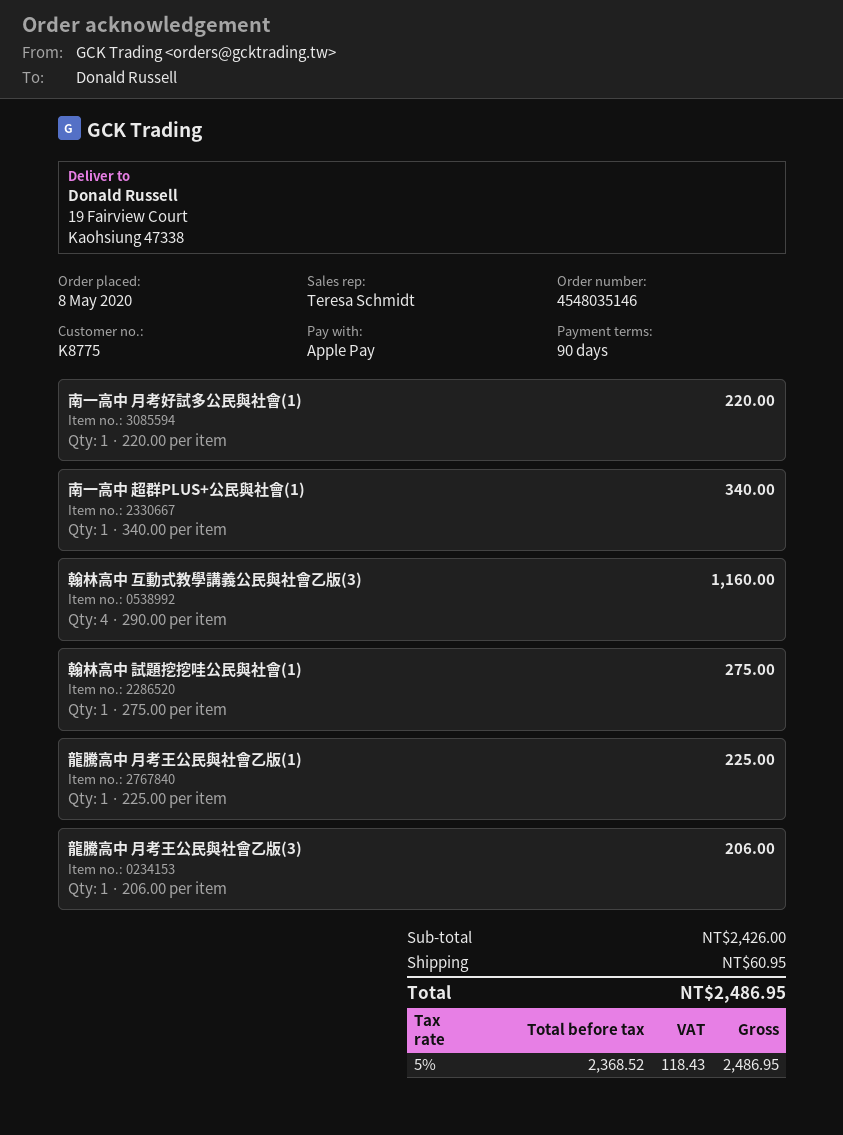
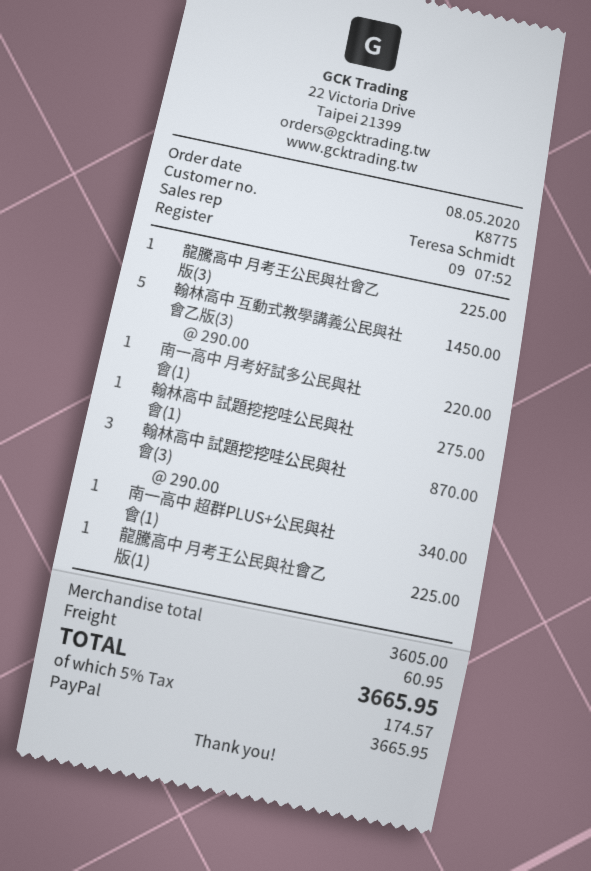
payment method: Apple Pay -> PayPal
翰林高中 互動式教學講義公民與社會乙版(3): 4 x 290.00 = 1160.00 -> 5 x 290.00 = 1450.00
龍騰高中 月考王公民與社會乙版(3): 1 x 206.00 = 206.00 -> 1 x 225.00 = 225.00
翰林高中 試題挖挖哇公民與社會(3): none -> 3 x 290.00 = 870.00
subtotal: 2426.00 -> 3605.00
tax: 5% = 118.43 -> 5% = 174.57
total: 2486.95 -> 3665.95

